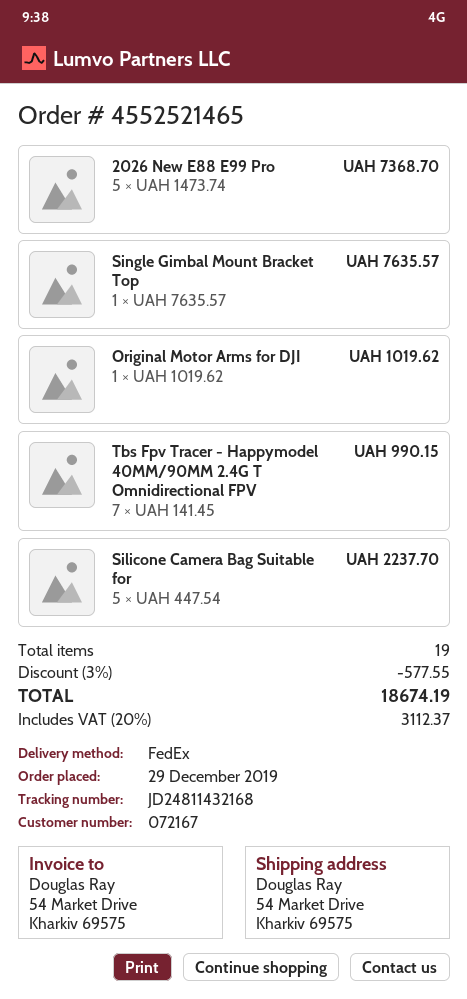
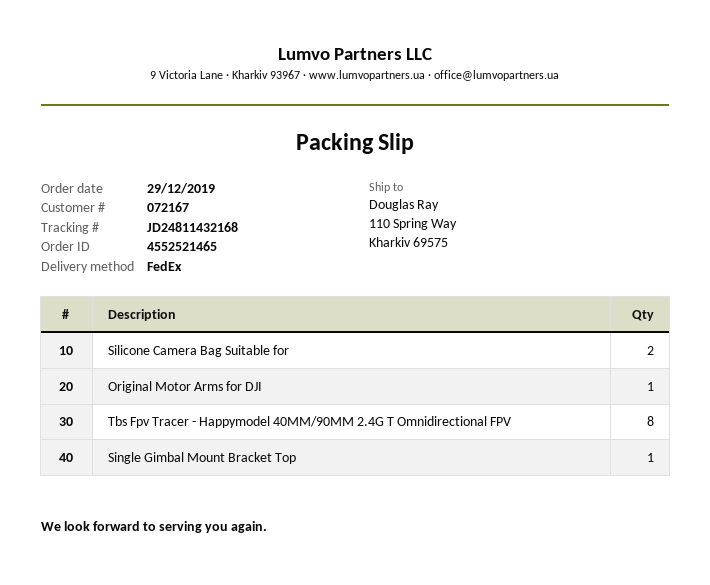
ship to: 54 Market Drive, Kharkiv 69575 -> 110 Spring Way, Kharkiv 69575
2026 New E88 E99 Pro: 5 -> none
Tbs Fpv Tracer - Happymodel 40MM/90MM 2.4G T Omnidirectional FPV: 7 -> 8
Silicone Camera Bag Suitable for: 5 -> 2

